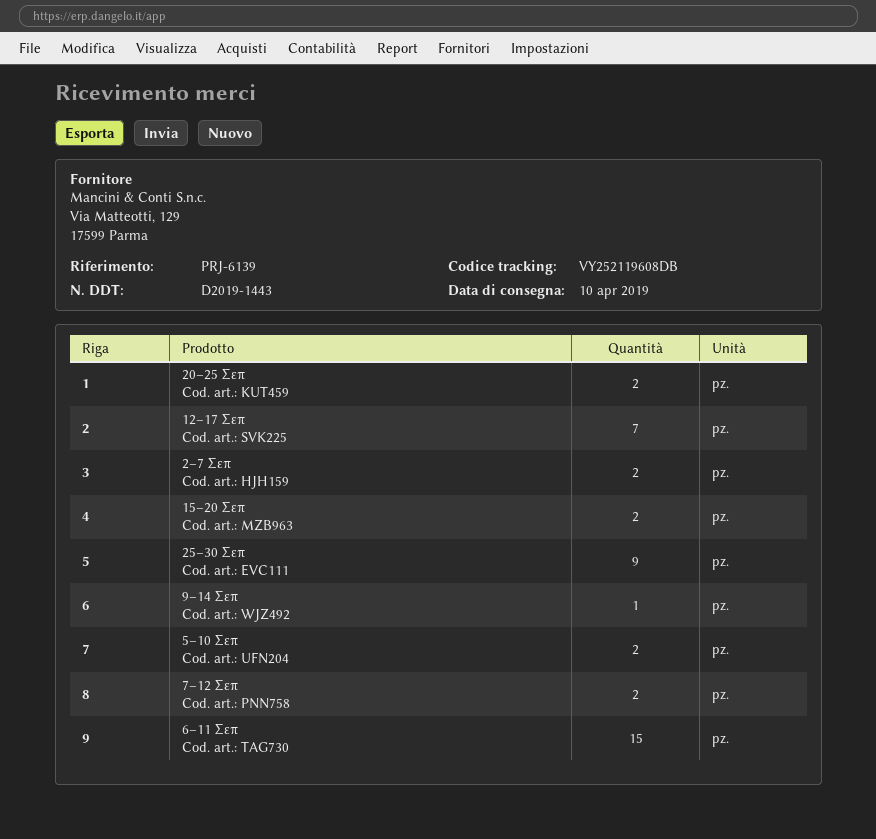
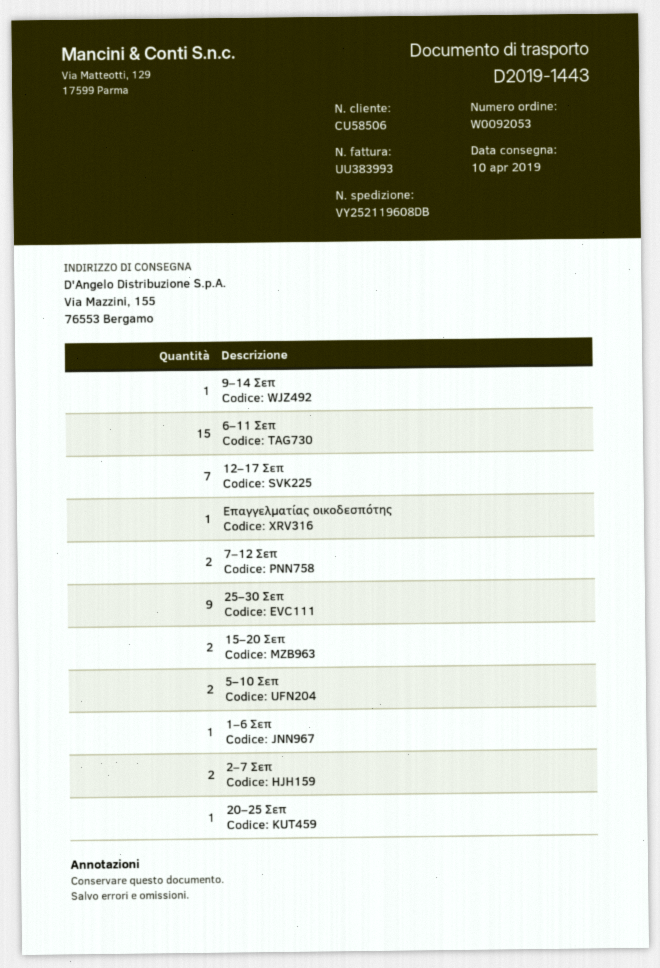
20–25 Σεπ: 2 -> 1
Επαγγελματίας οικοδεσπότης: none -> 1
1–6 Σεπ: none -> 1

